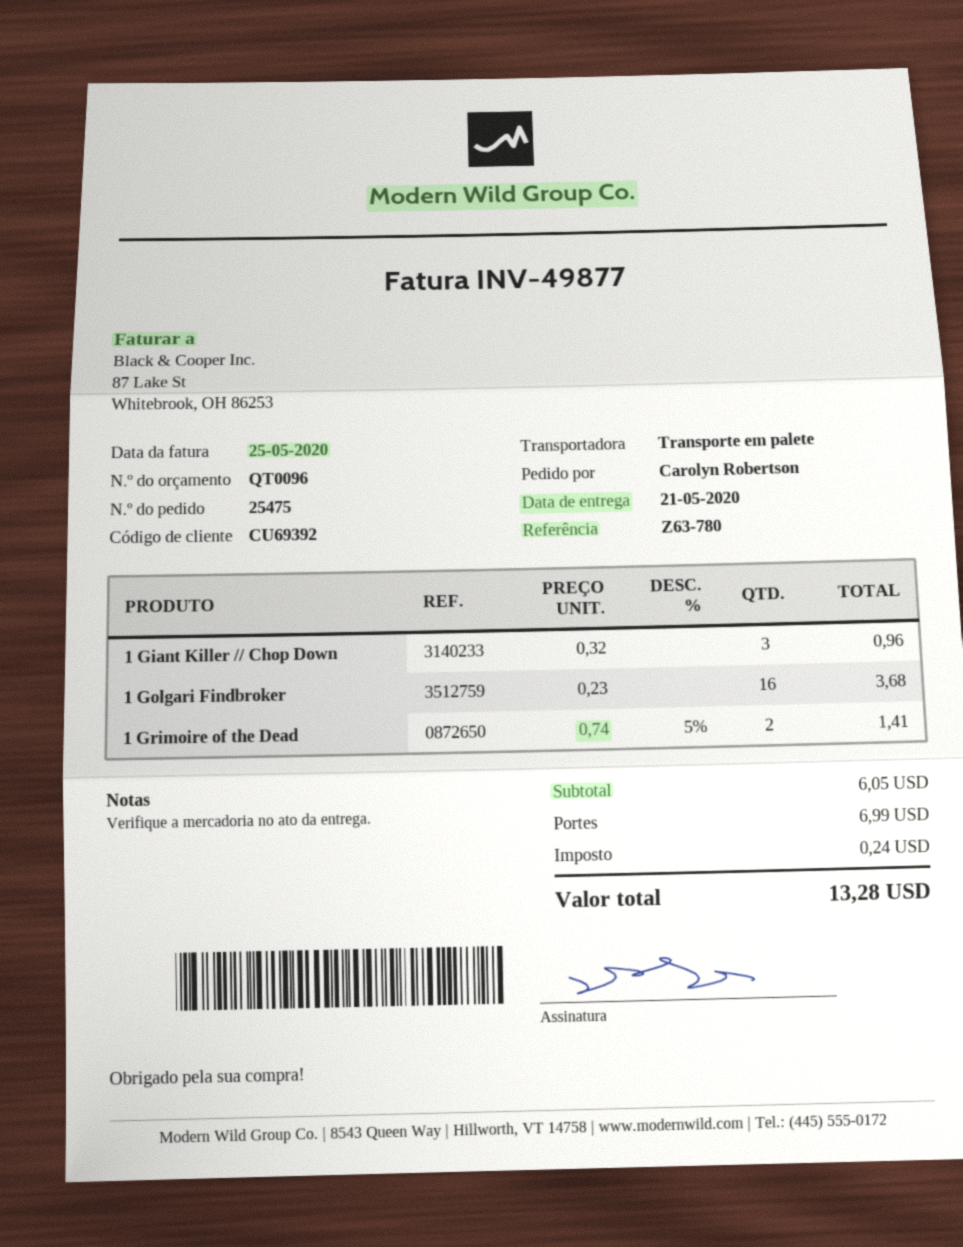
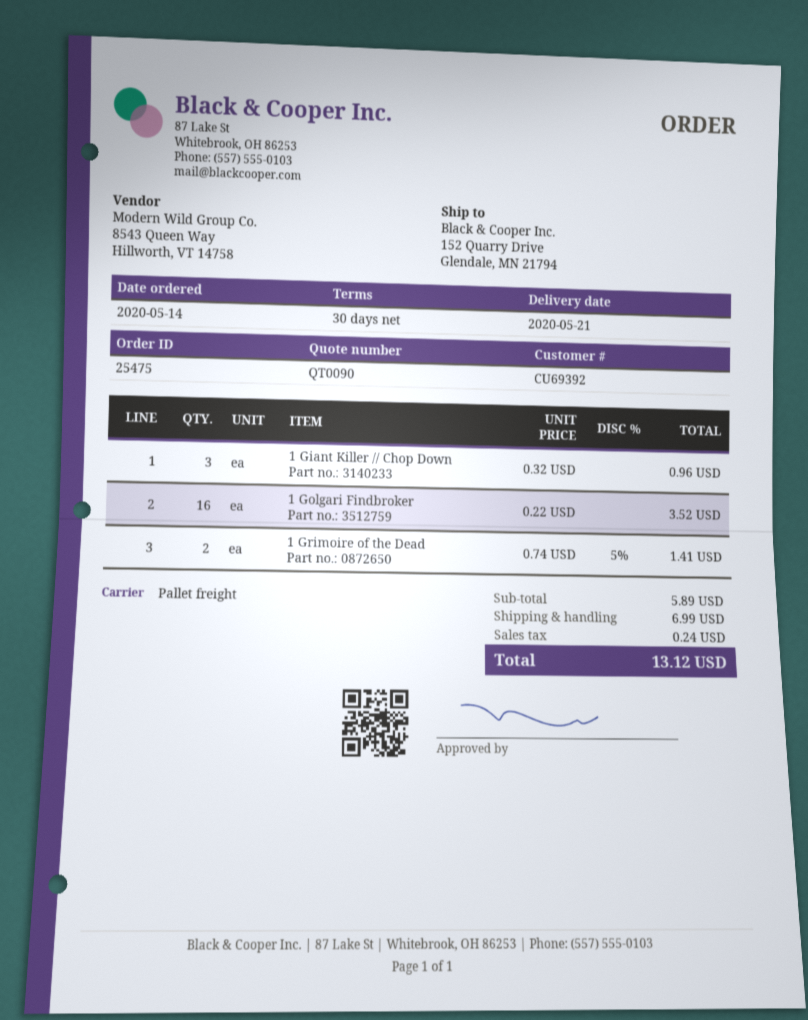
quote number: QT0096 -> QT0090
1 Golgari Findbroker: 16 x 0.23 = 3.68 -> 16 x 0.22 = 3.52
subtotal: 6.05 -> 5.89
total: 13.28 -> 13.12

